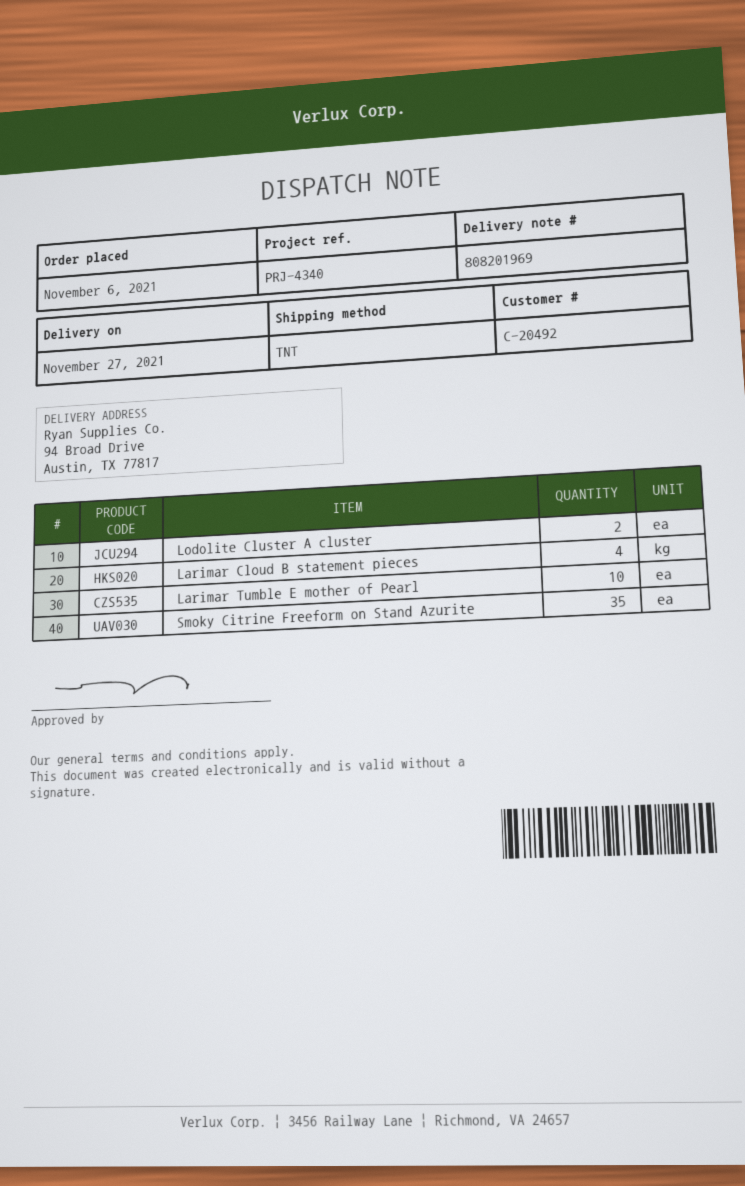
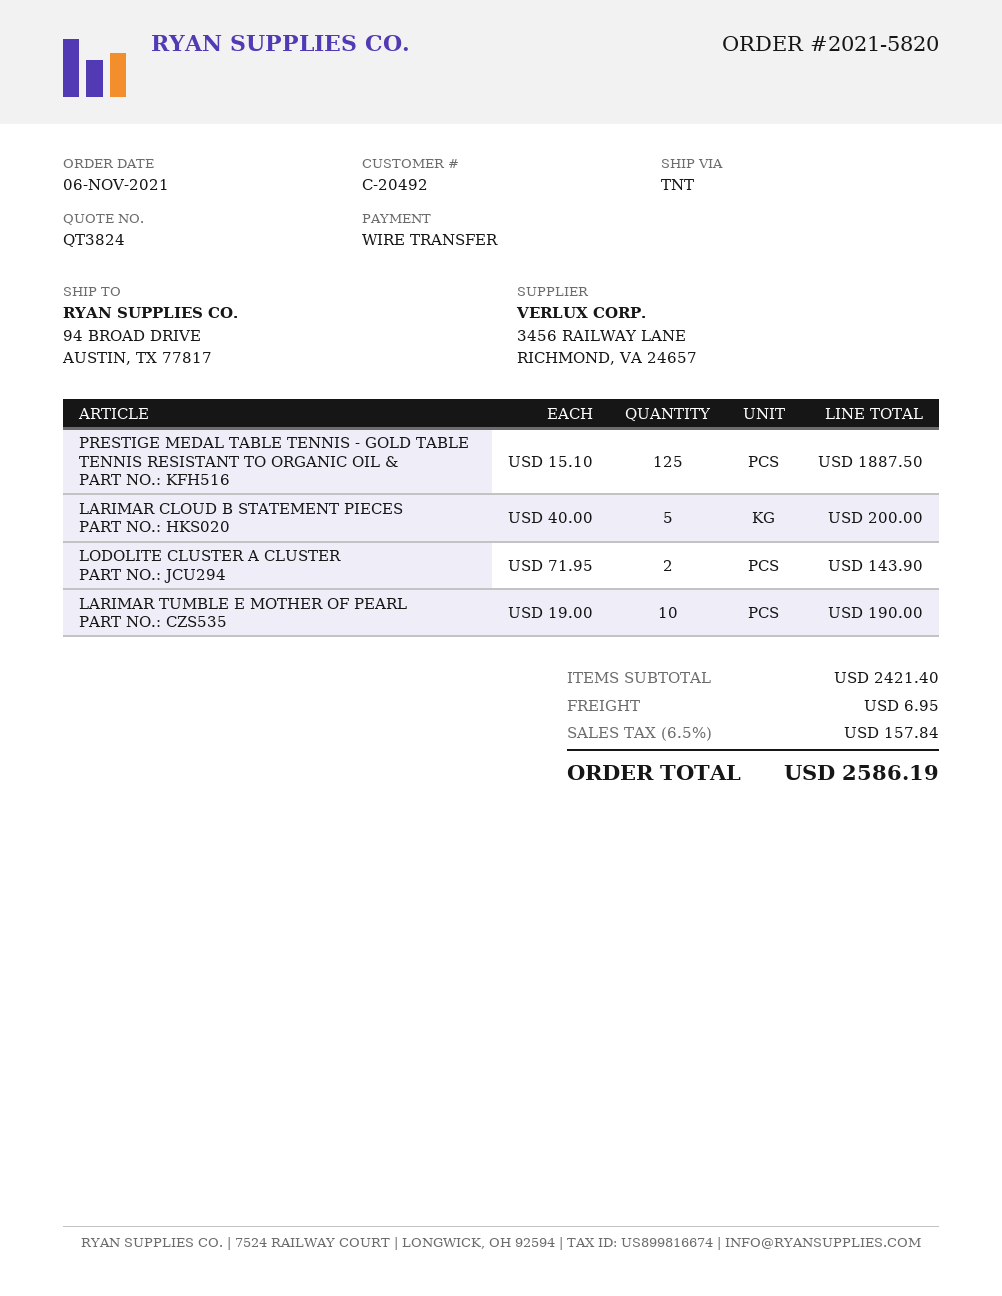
Larimar Cloud B statement pieces: 4 -> 5
Smoky Citrine Freeform on Stand Azurite: 35 -> none
PRESTIGE MEDAL TABLE TENNIS - GOLD TABLE TENNIS RESISTANT TO ORGANIC OIL &: none -> 125

